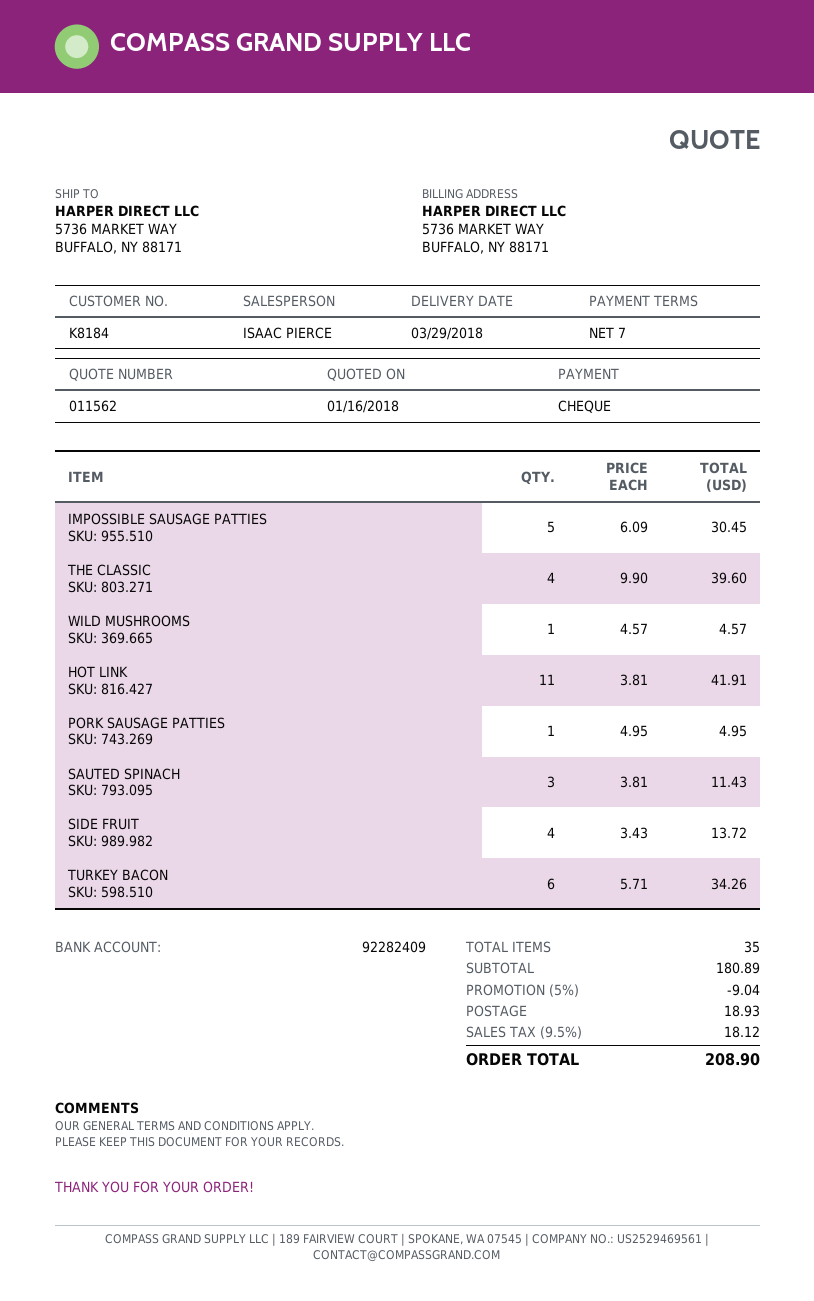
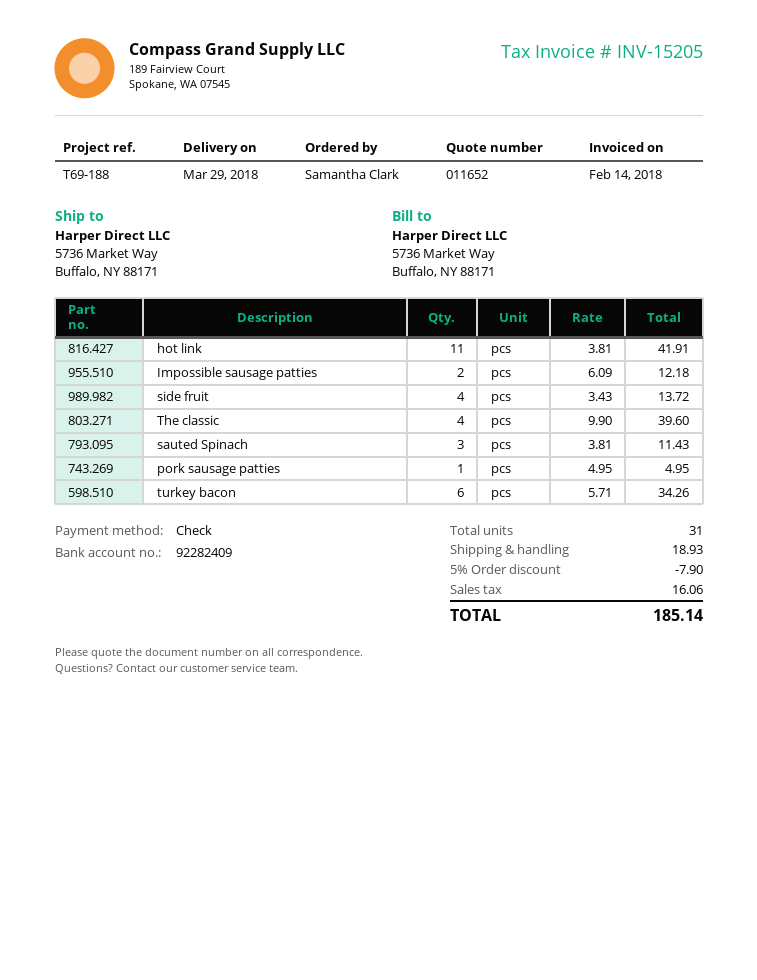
quote number: 011562 -> 011652
IMPOSSIBLE SAUSAGE PATTIES: 5 x 6.09 = 30.45 -> 2 x 6.09 = 12.18
WILD MUSHROOMS: 1 x 4.57 = 4.57 -> none
total quantity: 35 -> 31
discount: 5% = 9.04 -> 5% = 7.90
tax: 18.12 -> 16.06
total: 208.90 -> 185.14

